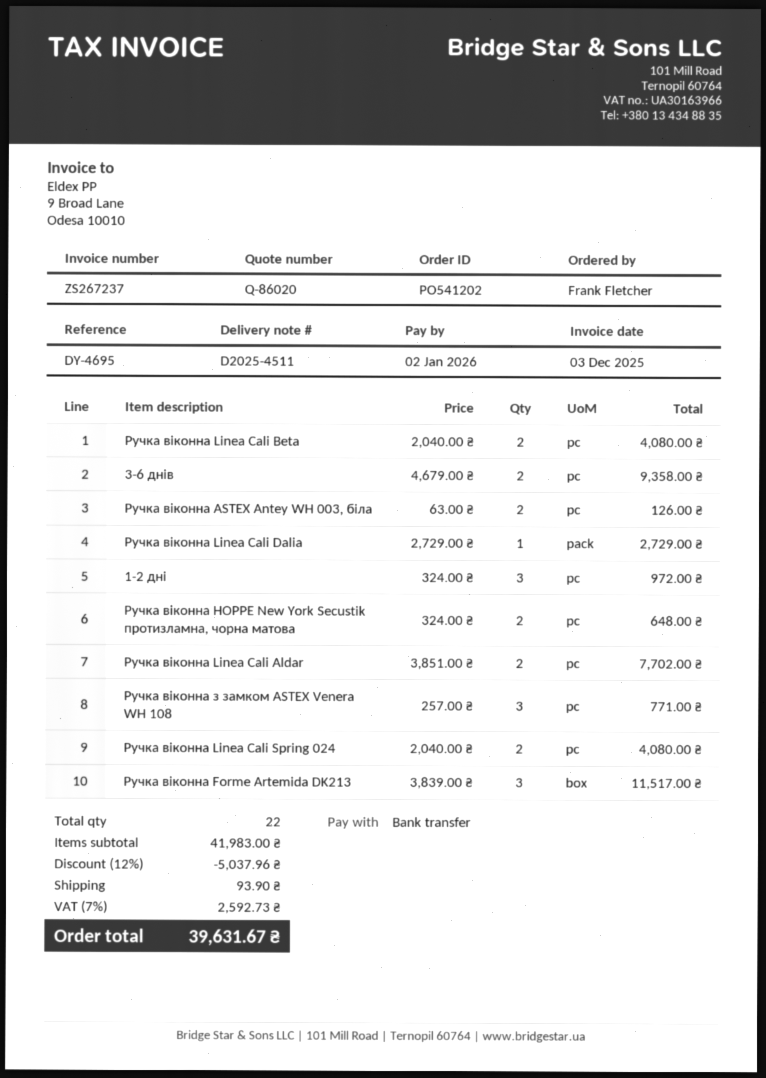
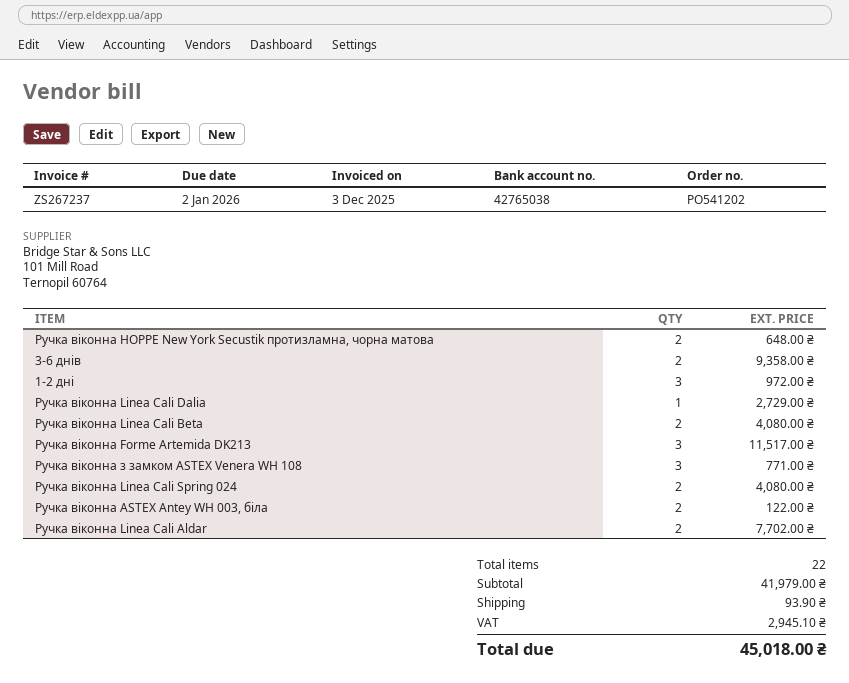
Ручка віконна ASTEX Antey WH 003, біла: 2 for 126.00 -> 2 for 122.00
subtotal: 41983.00 -> 41979.00
discount: 12% = 5037.96 -> none
tax: 2592.73 -> 2945.10
total: 39631.67 -> 45018.00

